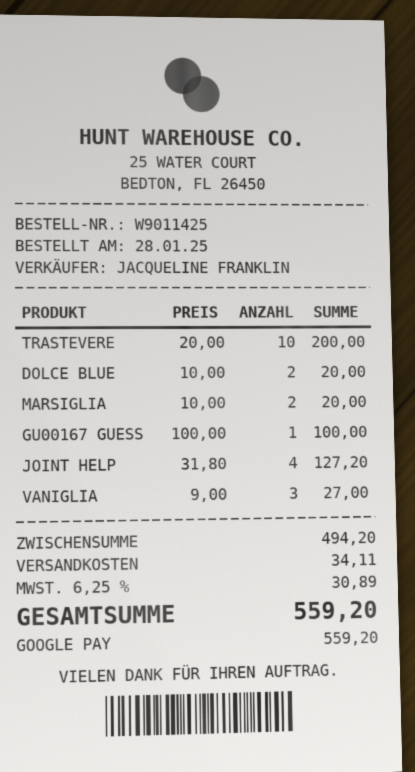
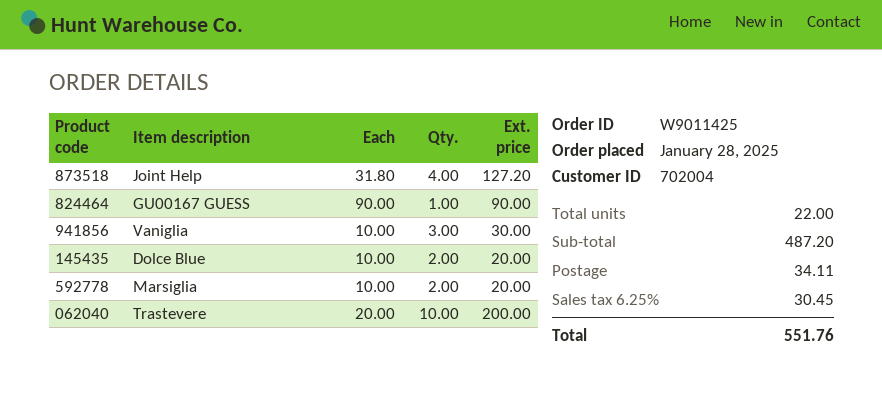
GU00167 GUESS: 1 x 100.00 = 100.00 -> 1 x 90.00 = 90.00
VANIGLIA: 3 x 9.00 = 27.00 -> 3 x 10.00 = 30.00
subtotal: 494.20 -> 487.20
tax: 6.25% = 30.89 -> 6.25% = 30.45
total: 559.20 -> 551.76

